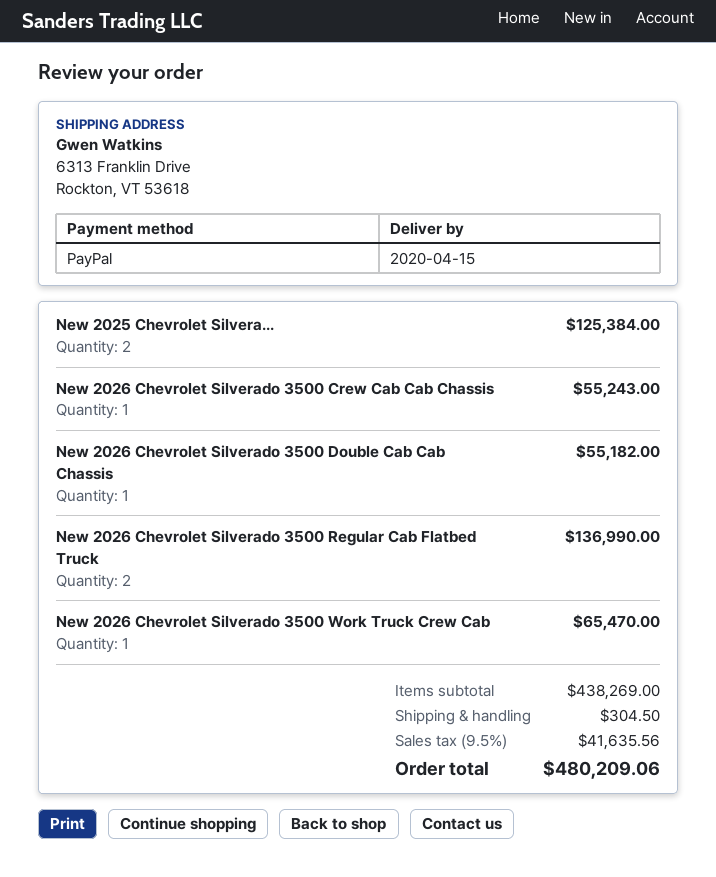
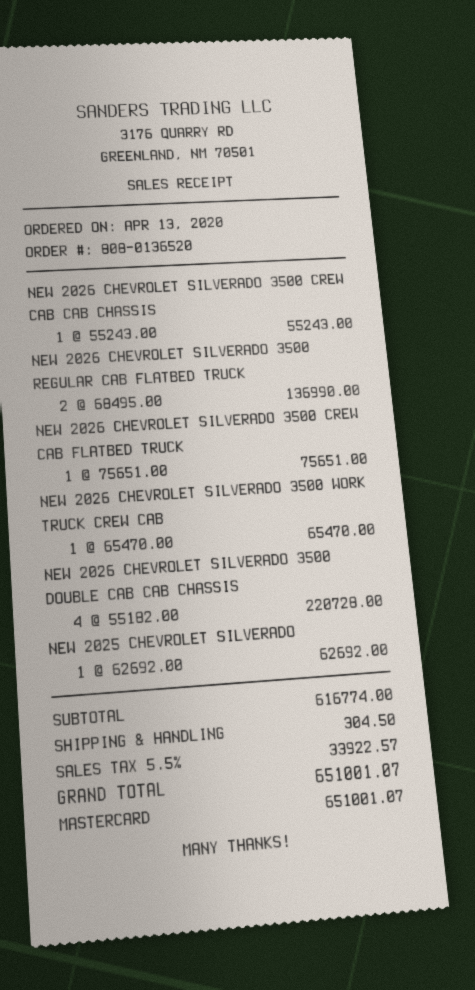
payment method: PayPal -> Mastercard
New 2025 Chevrolet Silvera...: 2 for 125384.00 -> 1 for 62692.00
New 2026 Chevrolet Silverado 3500 Double Cab Cab Chassis: 1 for 55182.00 -> 4 for 220728.00
NEW 2026 CHEVROLET SILVERADO 3500 CREW CAB FLATBED TRUCK: none -> 1 for 75651.00
subtotal: 438269.00 -> 616774.00
tax: 9.5% = 41635.56 -> 5.5% = 33922.57
total: 480209.06 -> 651001.07

